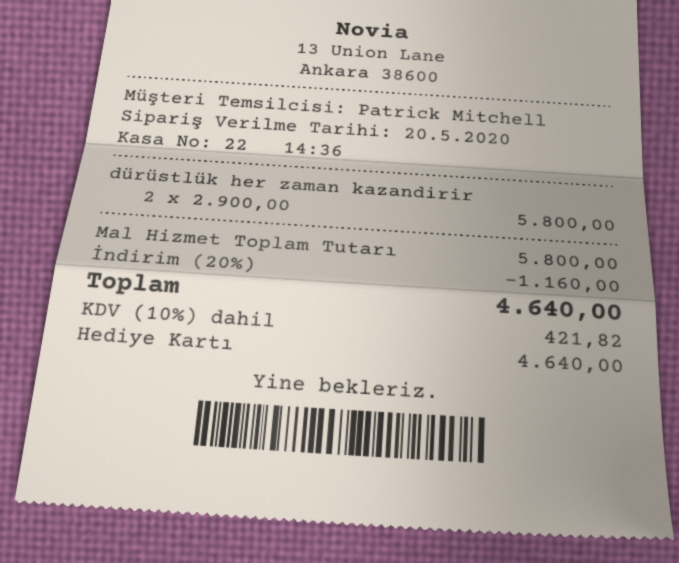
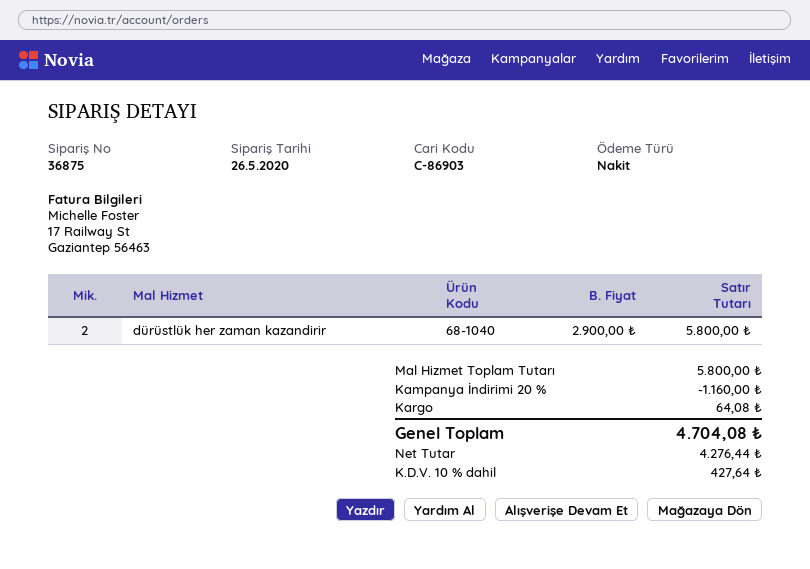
order date: 2020-05-20 -> 2020-05-26
payment method: gift card -> cash
shipping: none -> 64.08
tax: 10% = 421.82 -> 10% = 427.64
total: 4640.00 -> 4704.08

